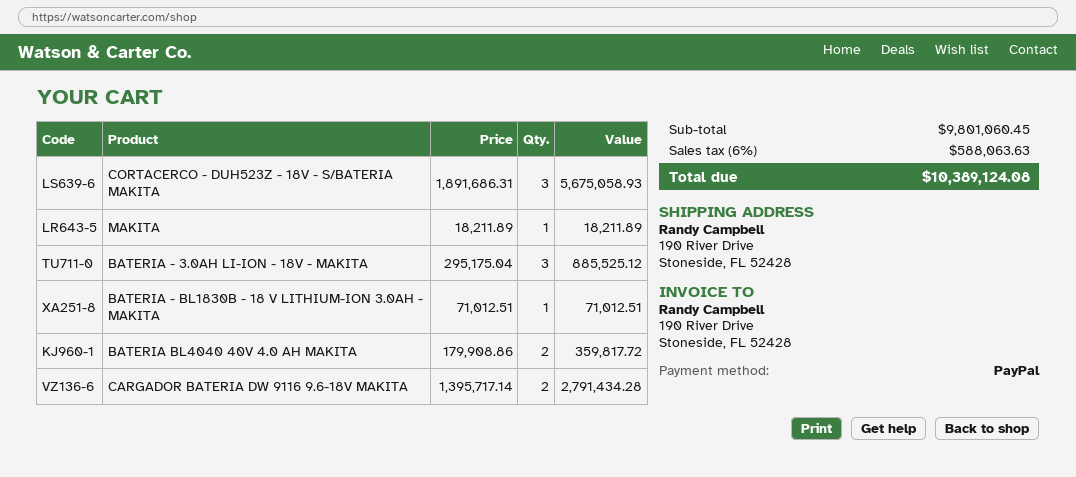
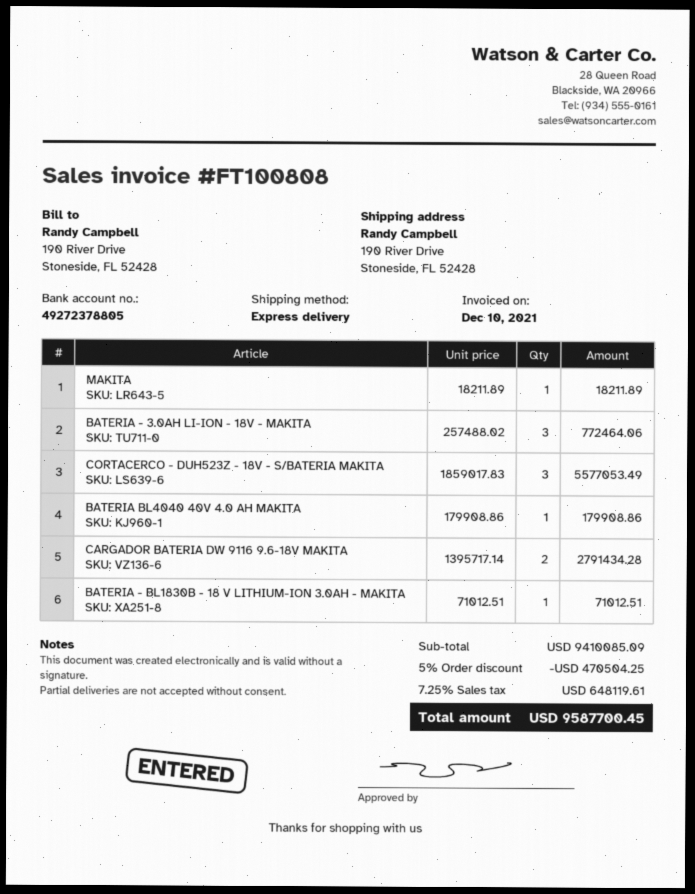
CORTACERCO - DUH523Z - 18V - S/BATERIA MAKITA: 3 x 1891686.31 = 5675058.93 -> 3 x 1859017.83 = 5577053.49
BATERIA - 3.0AH LI-ION - 18V - MAKITA: 3 x 295175.04 = 885525.12 -> 3 x 257488.02 = 772464.06
BATERIA BL4040 40V 4.0 AH MAKITA: 2 x 179908.86 = 359817.72 -> 1 x 179908.86 = 179908.86
subtotal: 9801060.45 -> 9410085.09
discount: none -> 5% = 470504.25
tax: 6% = 588063.63 -> 7.25% = 648119.61
total: 10389124.08 -> 9587700.45

